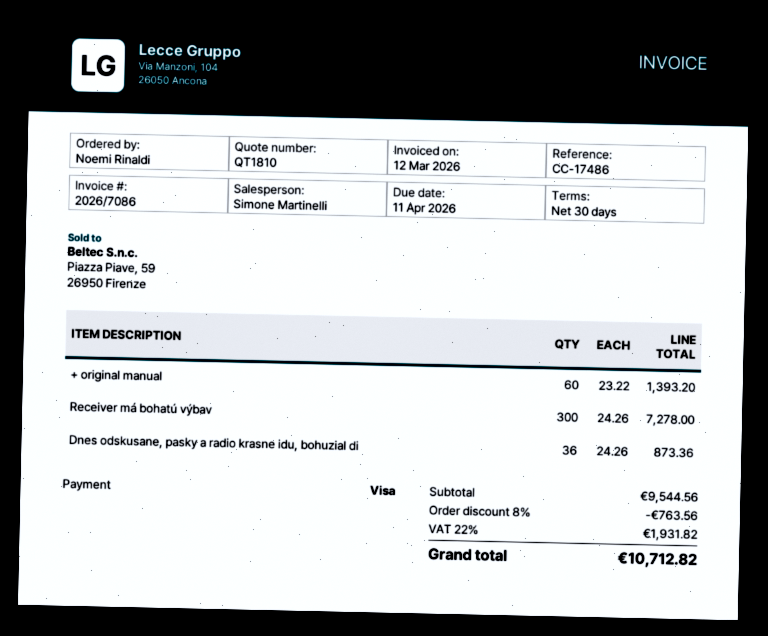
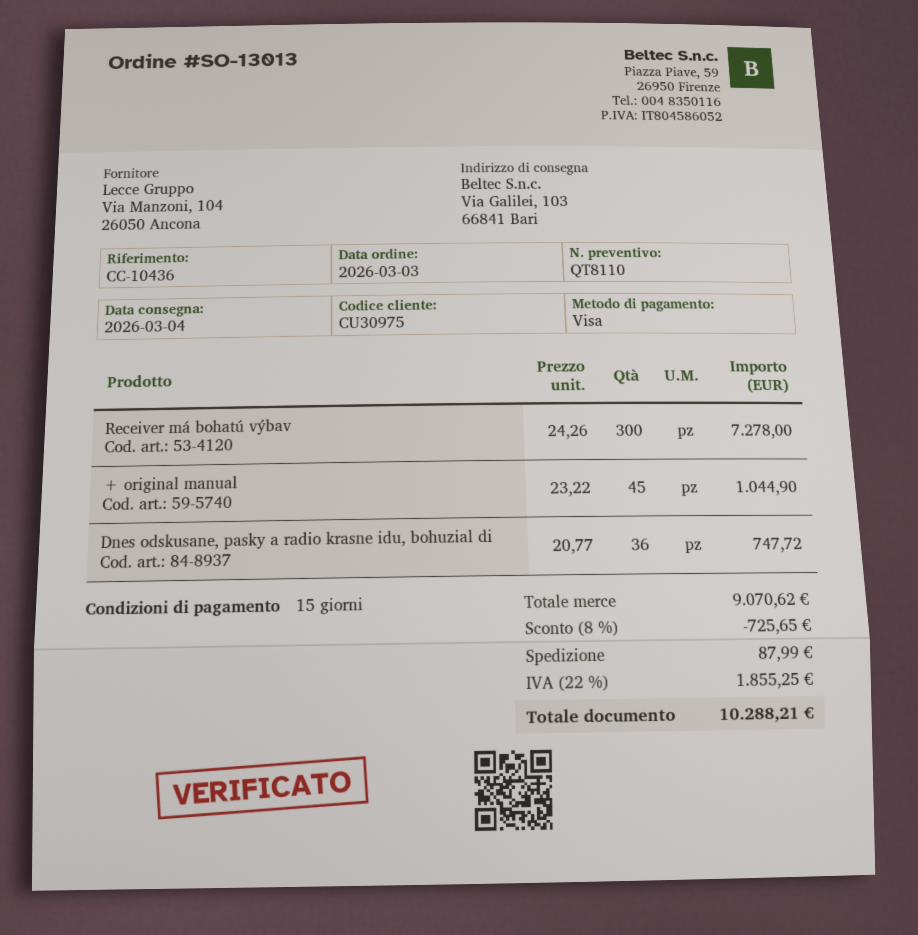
quote number: QT1810 -> QT8110
payment terms: 30 days -> 15 days
reference: CC-17486 -> CC-10436
+ original manual: 60 x 23.22 = 1393.20 -> 45 x 23.22 = 1044.90
Dnes odskusane, pasky a radio krasne idu, bohuzial di: 36 x 24.26 = 873.36 -> 36 x 20.77 = 747.72
subtotal: 9544.56 -> 9070.62
discount: 8% = 763.56 -> 8% = 725.65
shipping: none -> 87.99
tax: 22% = 1931.82 -> 22% = 1855.25
total: 10712.82 -> 10288.21

